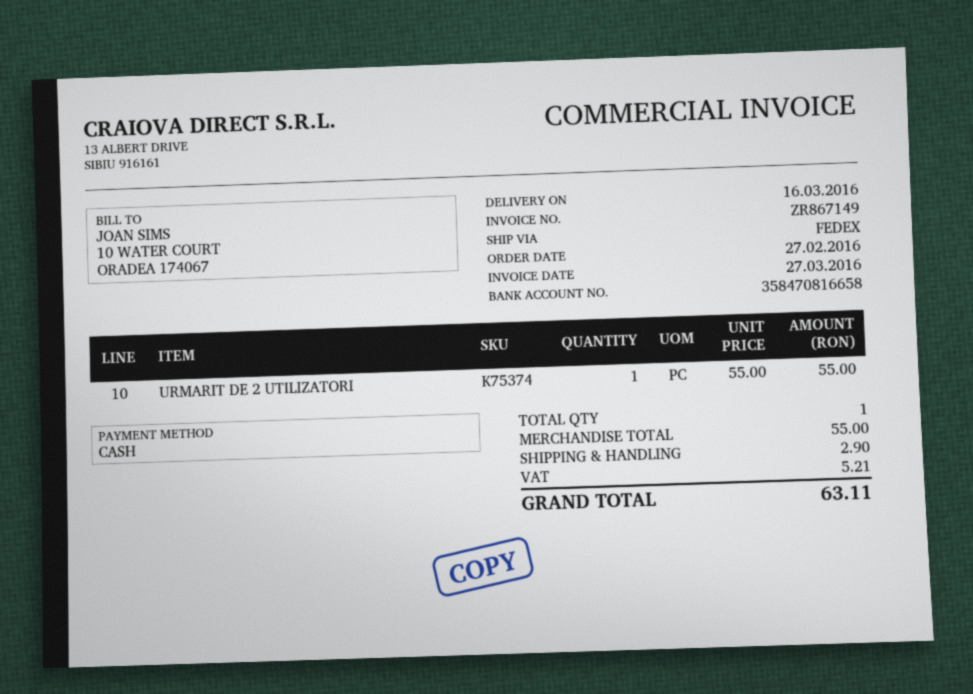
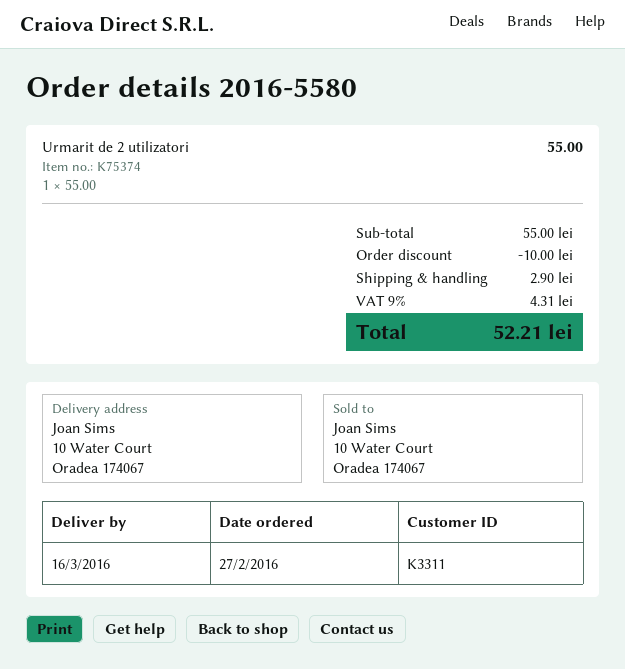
discount: none -> 10.00
tax: 5.21 -> 4.31
total: 63.11 -> 52.21

